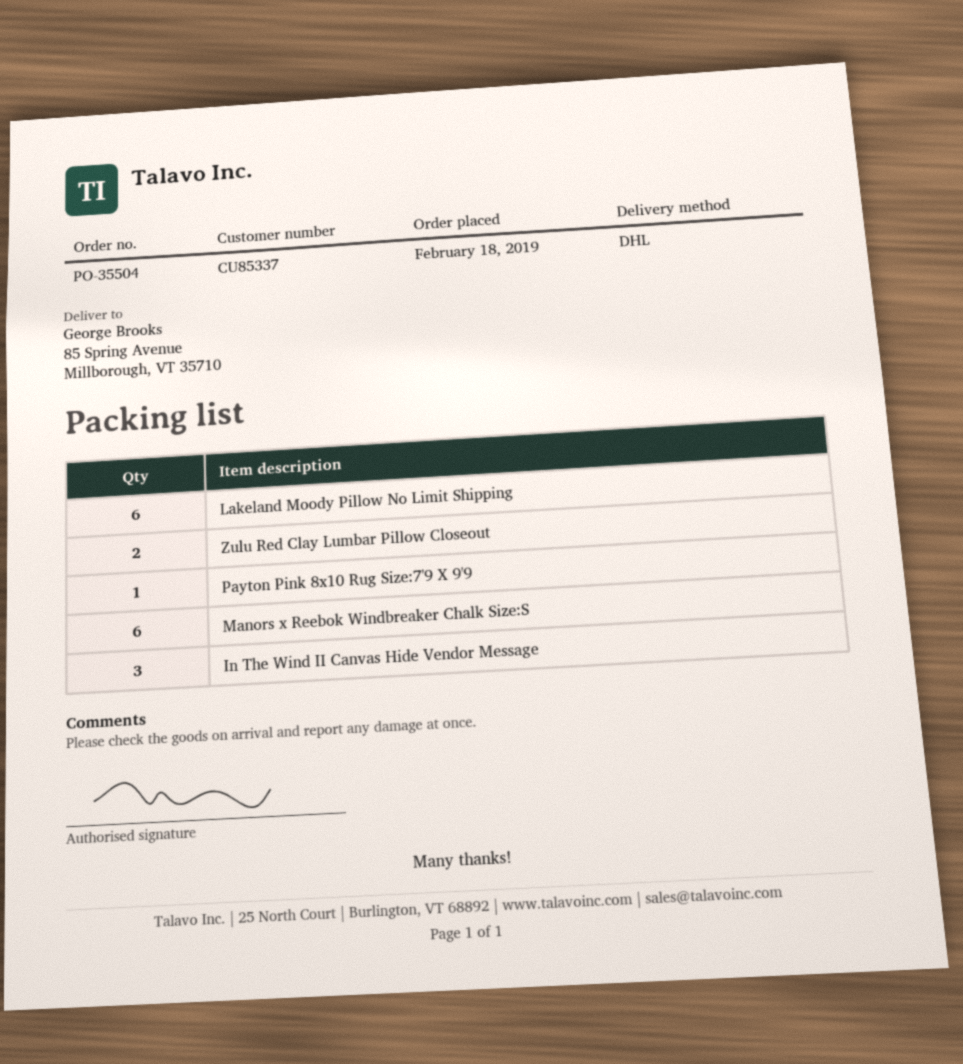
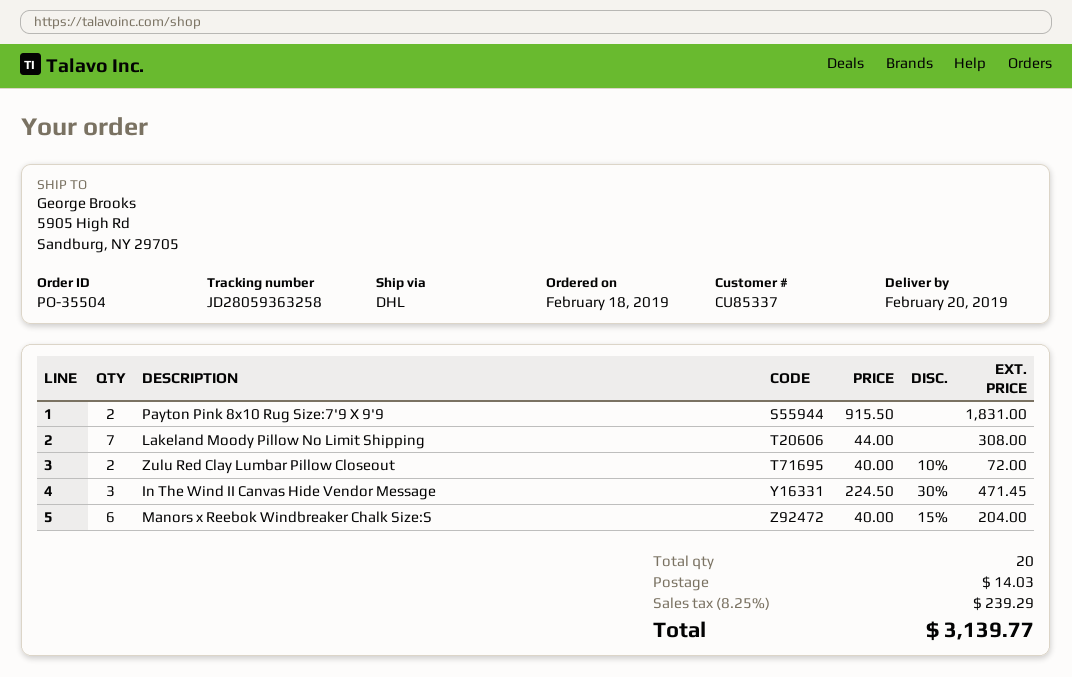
ship to: 85 Spring Avenue, Millborough, VT 35710 -> 5905 High Rd, Sandburg, NY 29705
Lakeland Moody Pillow No Limit Shipping: 6 -> 7
Payton Pink 8x10 Rug Size:7'9 X 9'9: 1 -> 2

